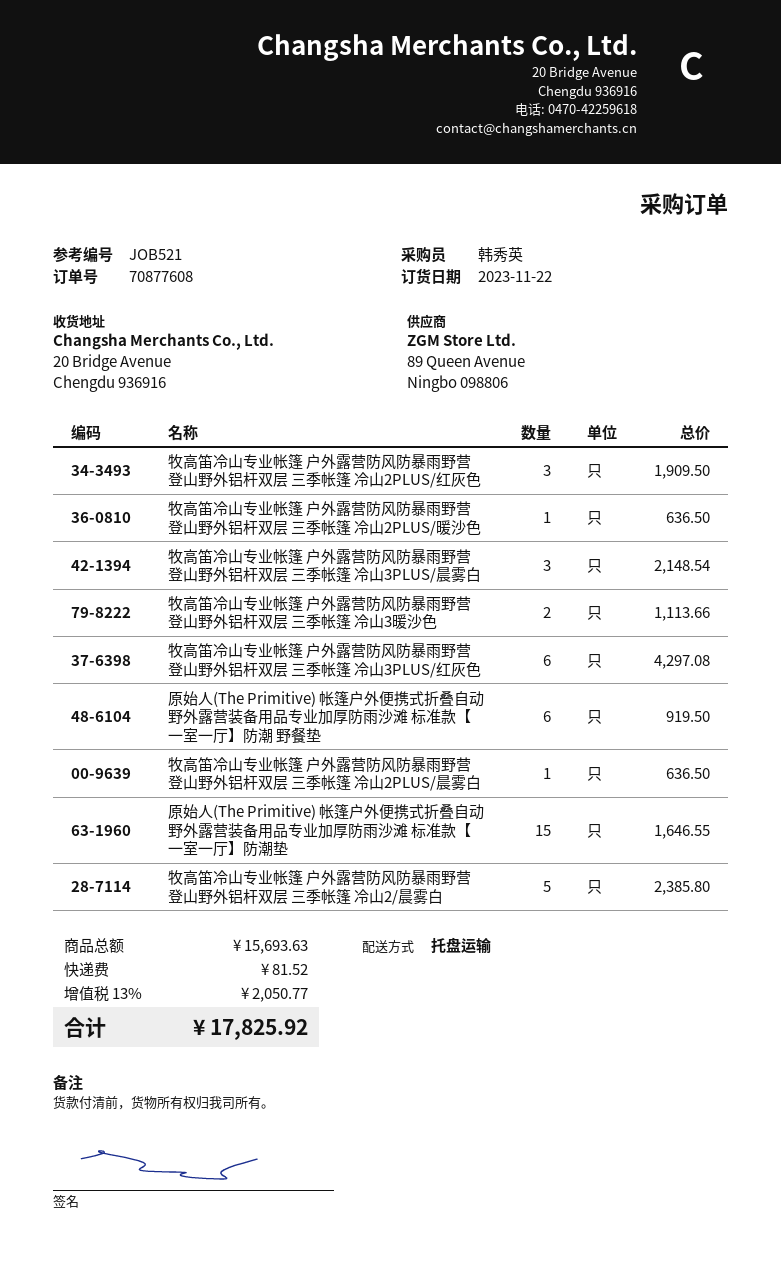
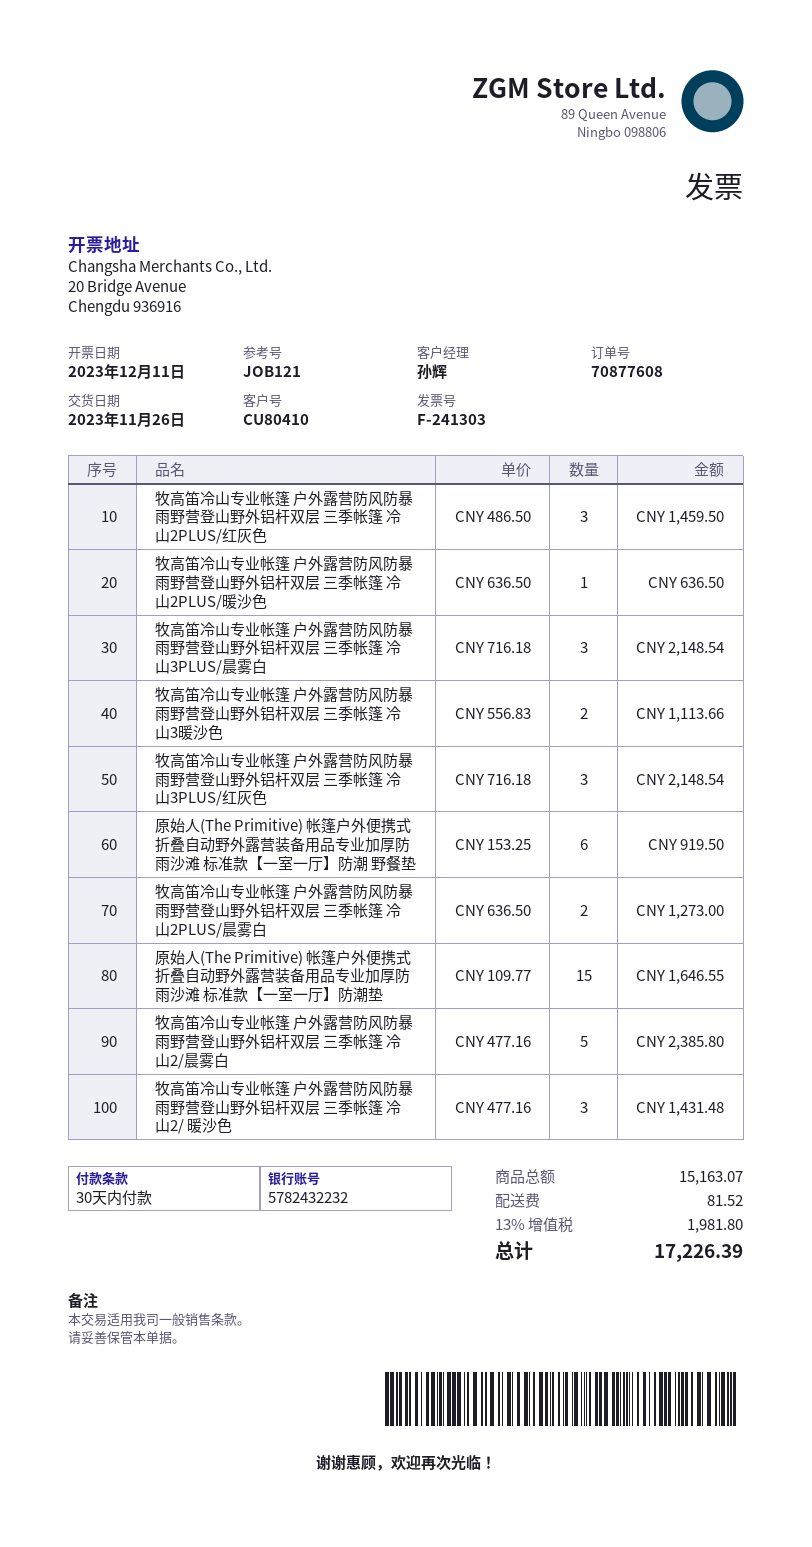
reference: JOB521 -> JOB121
牧高笛冷山专业帐篷 户外露营防风防暴雨野营登山野外铝杆双层 三季帐篷 冷山2PLUS/红灰色: 3 for 1909.50 -> 3 for 1459.50
牧高笛冷山专业帐篷 户外露营防风防暴雨野营登山野外铝杆双层 三季帐篷 冷山3PLUS/红灰色: 6 for 4297.08 -> 3 for 2148.54
牧高笛冷山专业帐篷 户外露营防风防暴雨野营登山野外铝杆双层 三季帐篷 冷山2PLUS/晨雾白: 1 for 636.50 -> 2 for 1273.00
牧高笛冷山专业帐篷 户外露营防风防暴雨野营登山野外铝杆双层 三季帐篷 冷山2/ 暖沙色: none -> 3 for 1431.48
subtotal: 15693.63 -> 15163.07
tax: 13% = 2050.77 -> 13% = 1981.80
total: 17825.92 -> 17226.39

